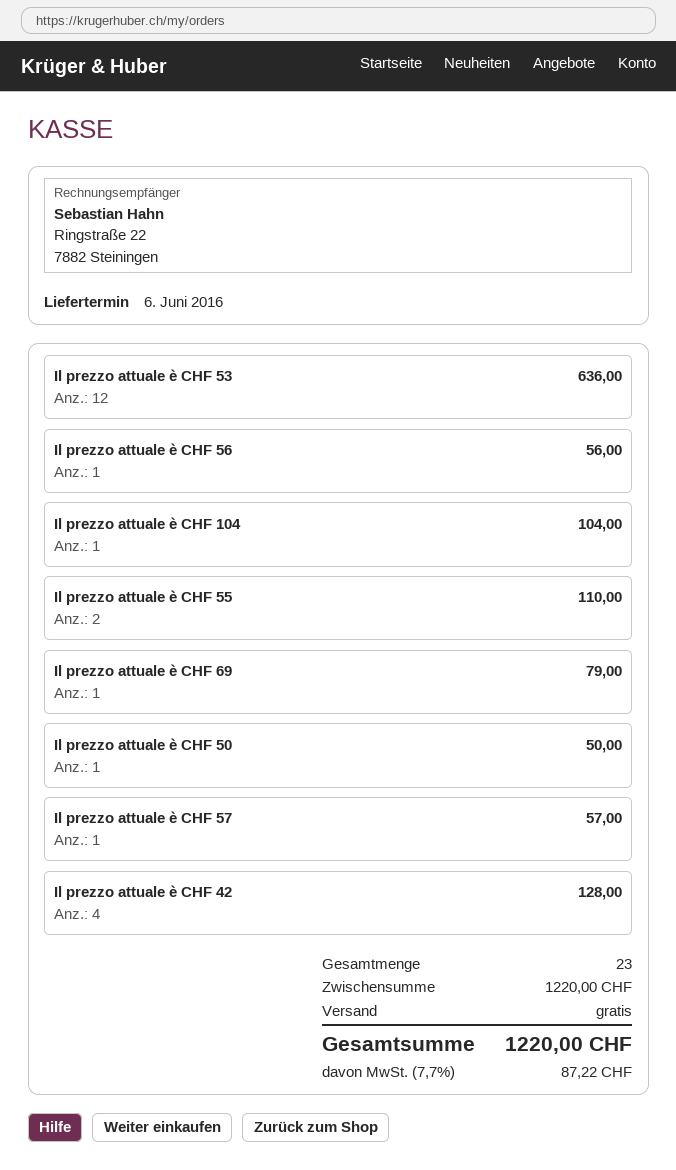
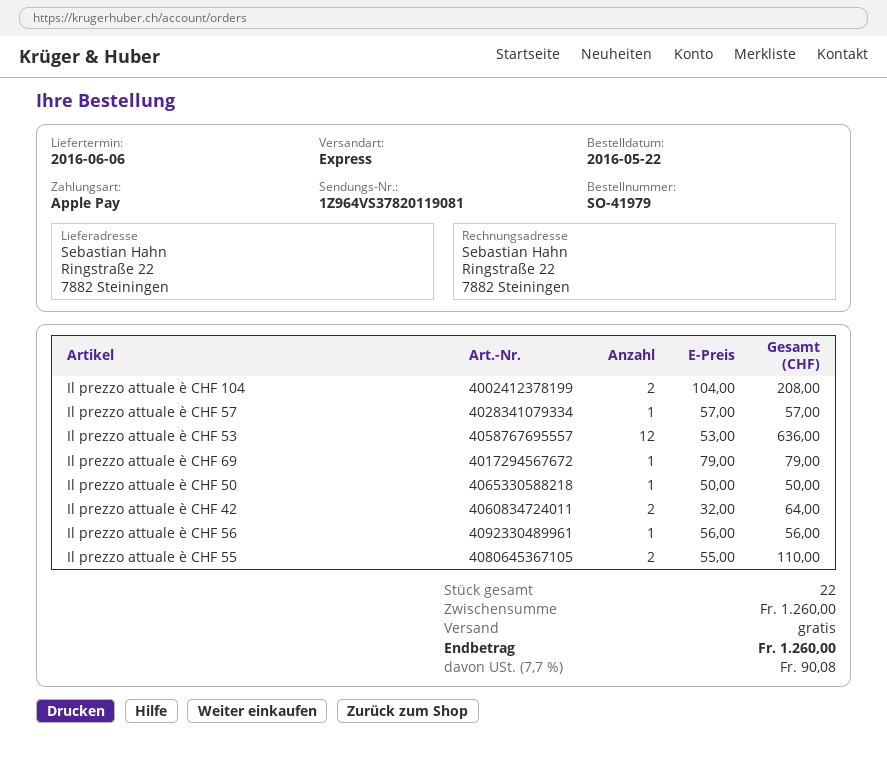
Il prezzo attuale è CHF 104: 1 for 104.00 -> 2 for 208.00
Il prezzo attuale è CHF 42: 4 for 128.00 -> 2 for 64.00
total quantity: 23 -> 22
subtotal: 1220.00 -> 1260.00
tax: 7.7% = 87.22 -> 7.7% = 90.08
total: 1220.00 -> 1260.00

